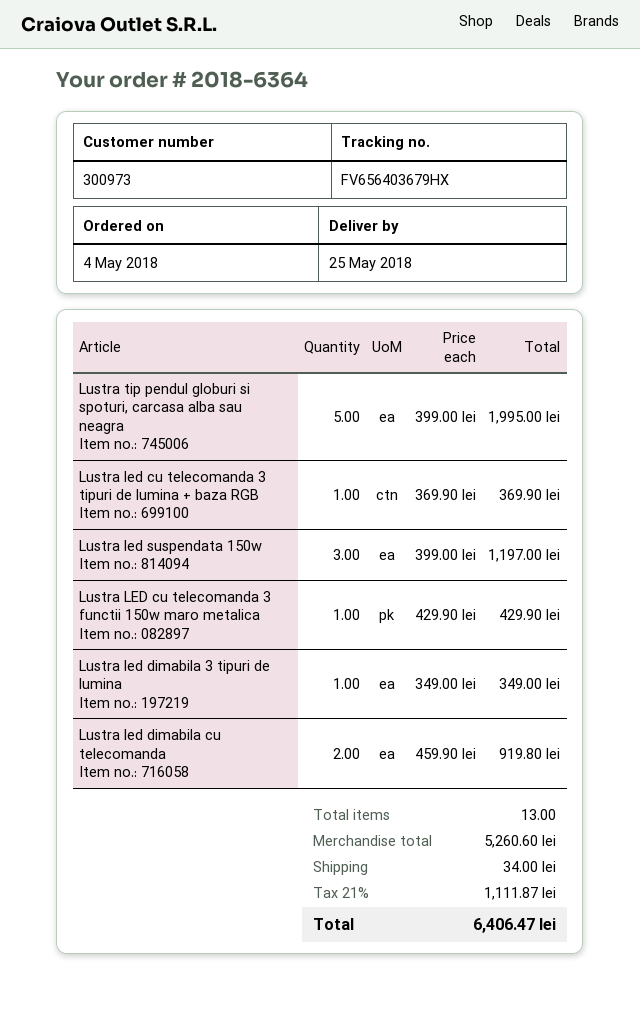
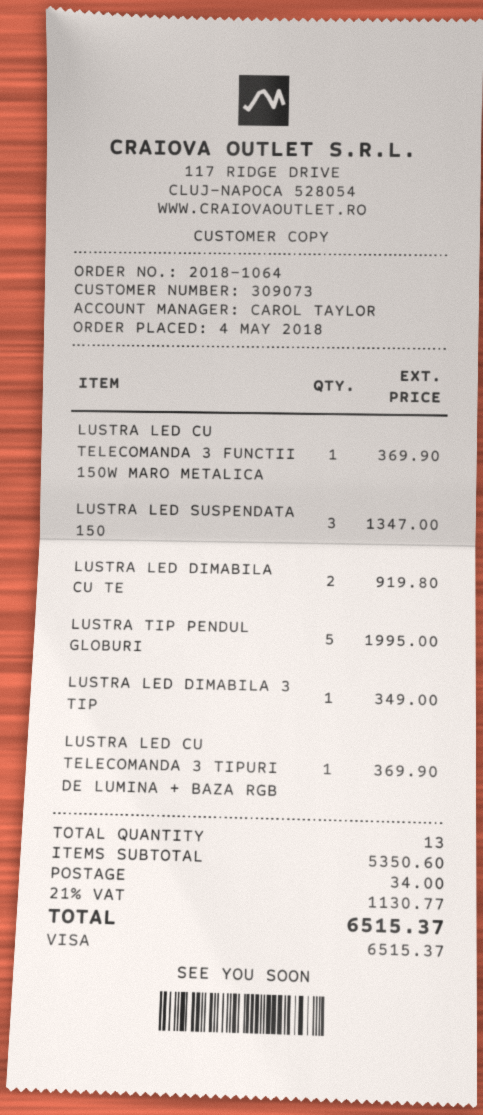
order number: 2018-6364 -> 2018-1064
customer number: 300973 -> 309073
Lustra led suspendata 150w: 3 for 1197.00 -> 3 for 1347.00
Lustra LED cu telecomanda 3 functii 150w maro metalica: 1 for 429.90 -> 1 for 369.90
subtotal: 5260.60 -> 5350.60
tax: 21% = 1111.87 -> 21% = 1130.77
total: 6406.47 -> 6515.37

